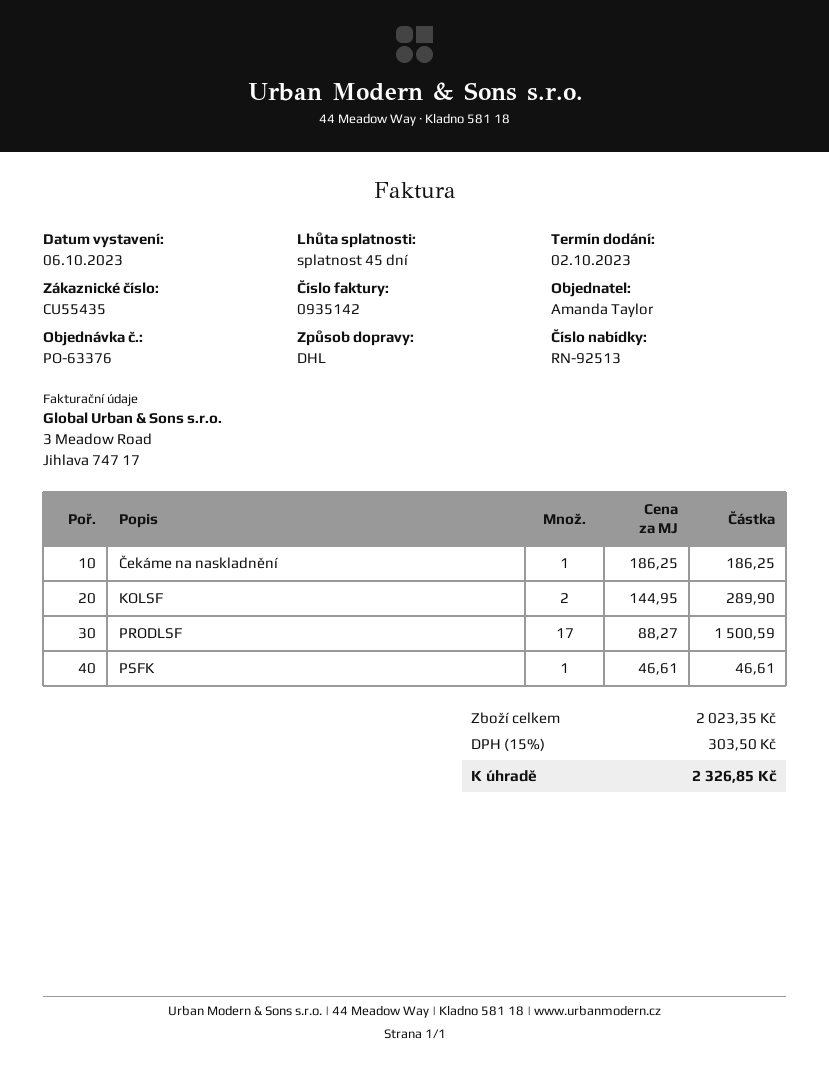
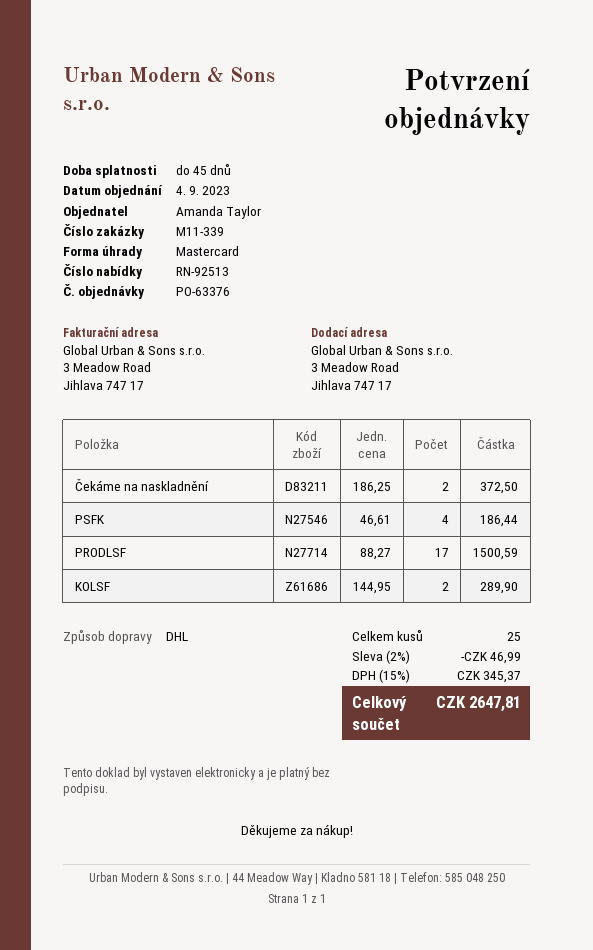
Čekáme na naskladnění: 1 x 186.25 = 186.25 -> 2 x 186.25 = 372.50
PSFK: 1 x 46.61 = 46.61 -> 4 x 46.61 = 186.44
discount: none -> 2% = 46.99
tax: 15% = 303.50 -> 15% = 345.37
total: 2326.85 -> 2647.81

